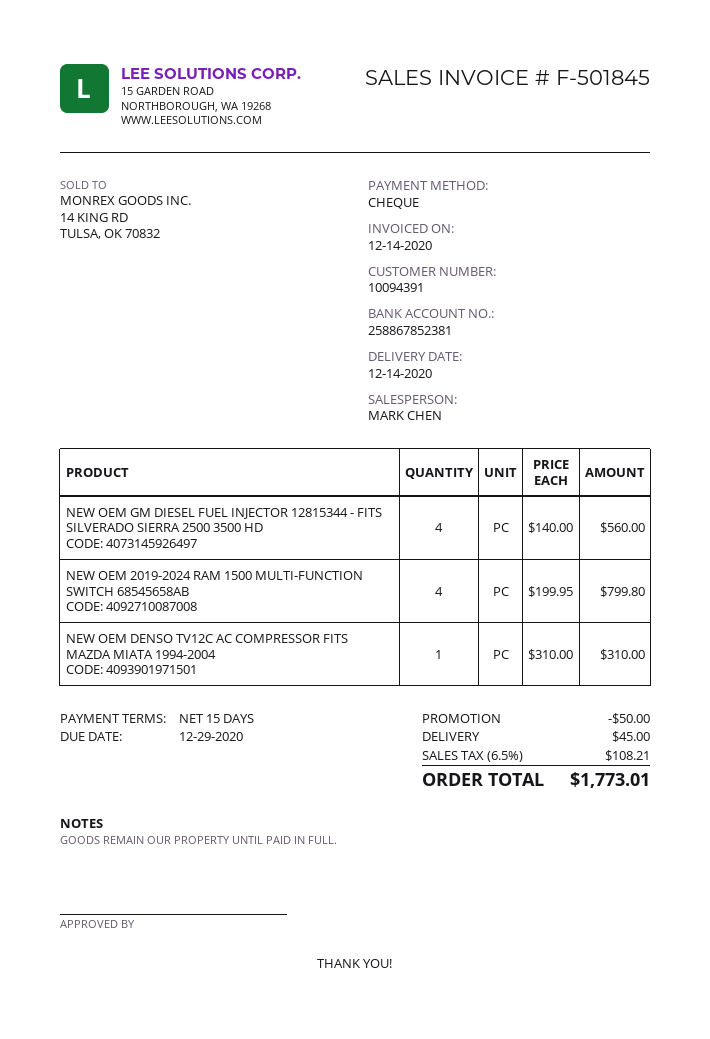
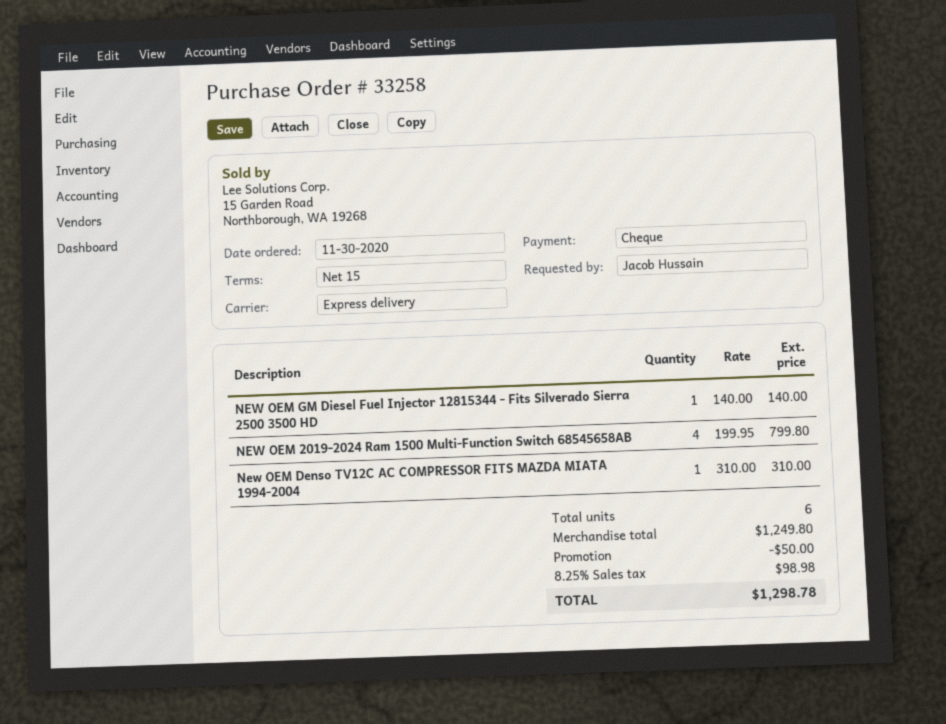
NEW OEM GM DIESEL FUEL INJECTOR 12815344 - FITS SILVERADO SIERRA 2500 3500 HD: 4 x 140.00 = 560.00 -> 1 x 140.00 = 140.00
shipping: 45.00 -> none
tax: 6.5% = 108.21 -> 8.25% = 98.98
total: 1773.01 -> 1298.78

